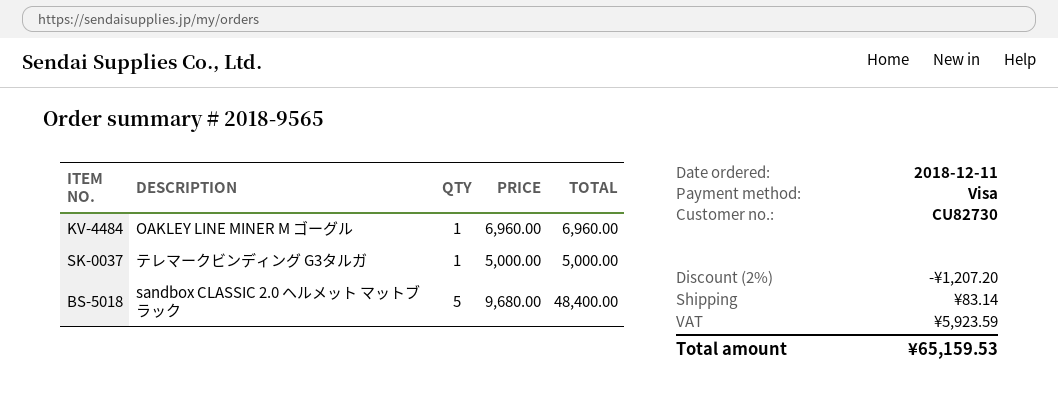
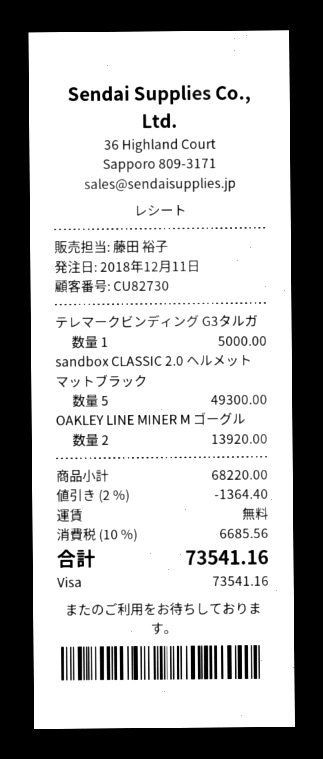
OAKLEY LINE MINER M ゴーグル: 1 for 6960.00 -> 2 for 13920.00
sandbox CLASSIC 2.0 ヘルメット マットブラック: 5 for 48400.00 -> 5 for 49300.00
discount: 2% = 1207.20 -> 2% = 1364.40
shipping: 83.14 -> 0.00
tax: 5923.59 -> 6685.56
total: 65159.53 -> 73541.16

